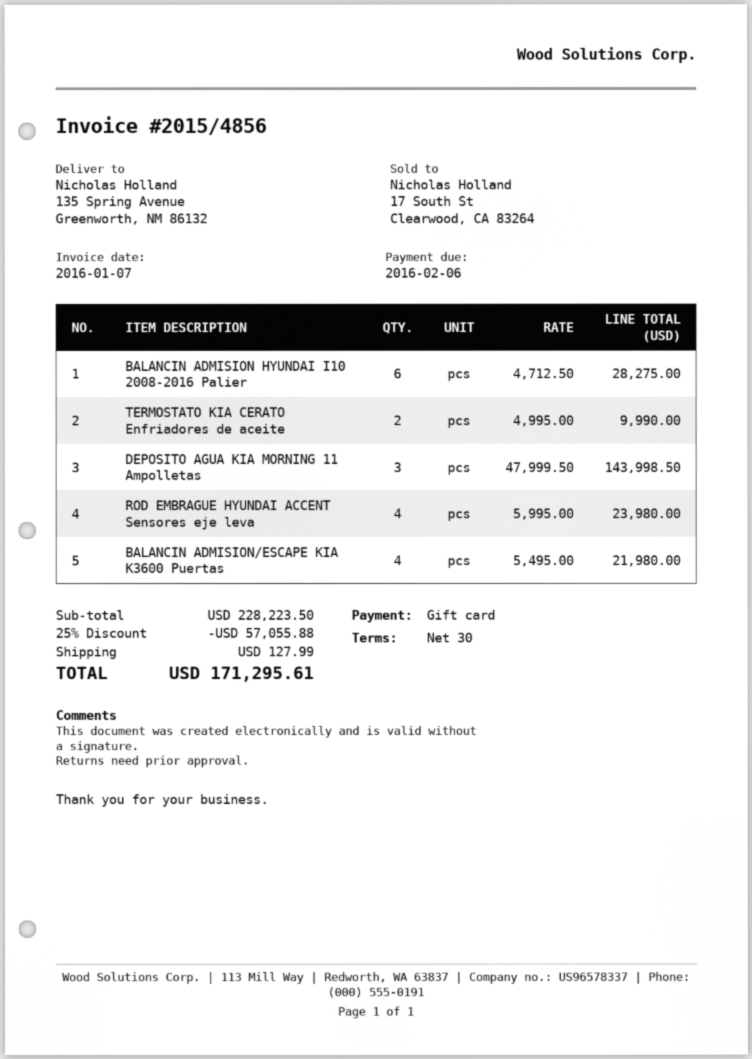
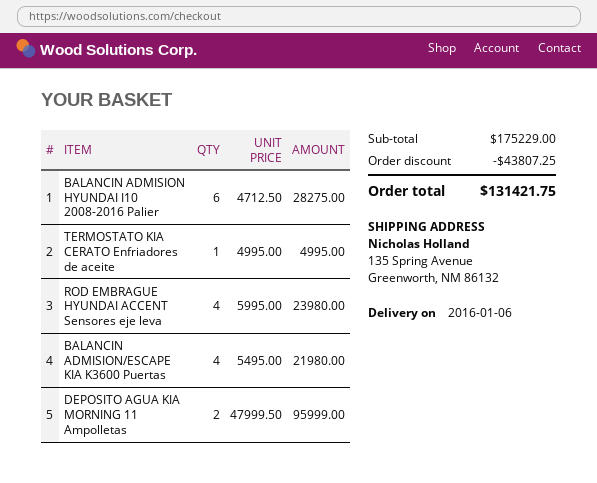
TERMOSTATO KIA CERATO Enfriadores de aceite: 2 x 4995.00 = 9990.00 -> 1 x 4995.00 = 4995.00
DEPOSITO AGUA KIA MORNING 11 Ampolletas: 3 x 47999.50 = 143998.50 -> 2 x 47999.50 = 95999.00
subtotal: 228223.50 -> 175229.00
discount: 57055.88 -> 43807.25
shipping: 127.99 -> none
total: 171295.61 -> 131421.75

